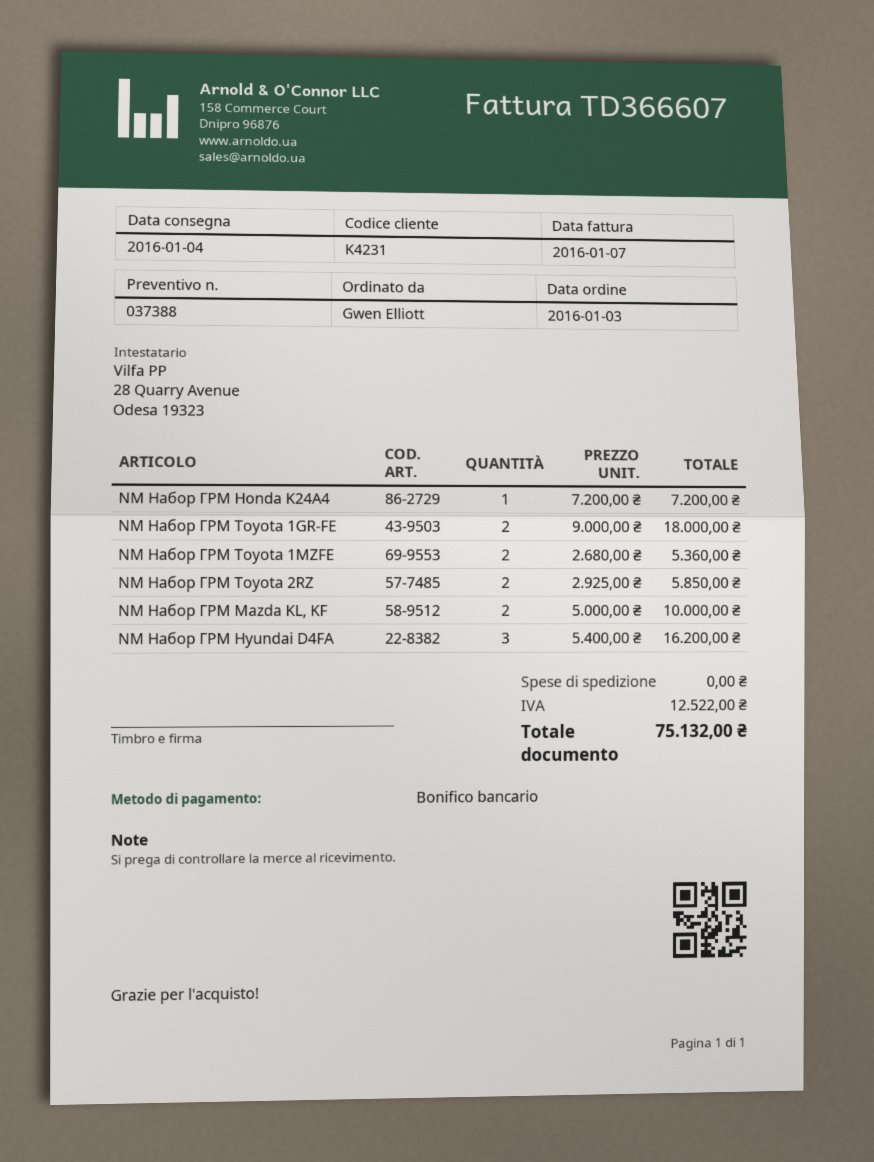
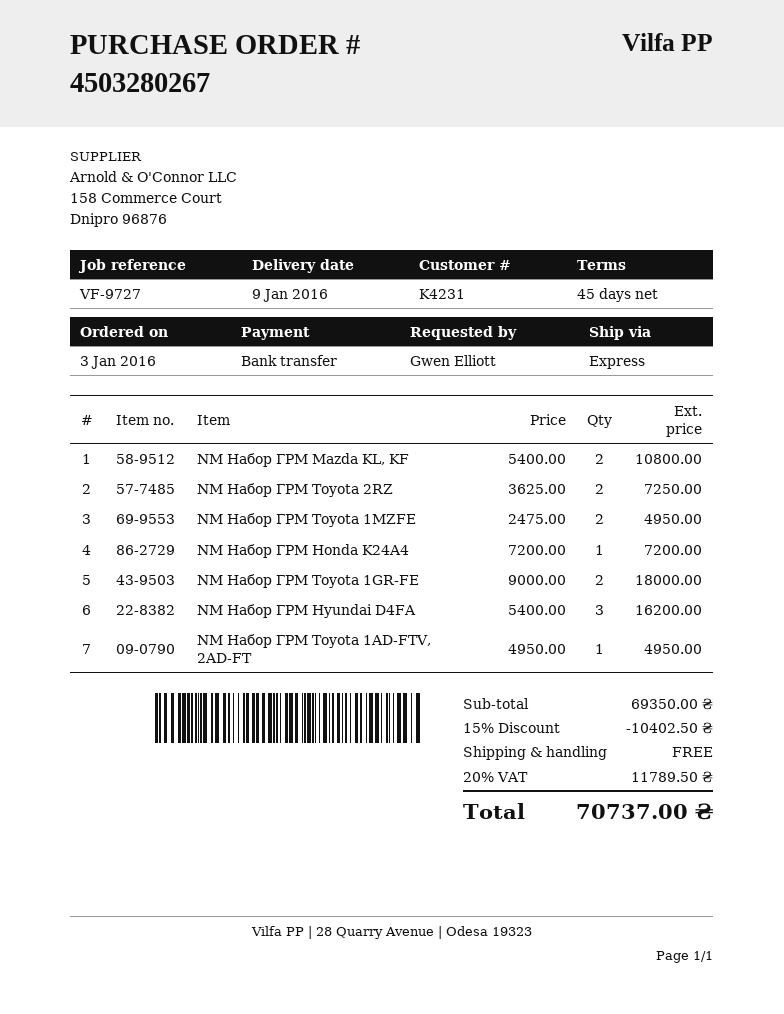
delivery date: 2016-01-04 -> 2016-01-09
NM Набор ГРМ Toyota 1MZFE: 2 x 2680.00 = 5360.00 -> 2 x 2475.00 = 4950.00
NM Набор ГРМ Toyota 2RZ: 2 x 2925.00 = 5850.00 -> 2 x 3625.00 = 7250.00
NM Набор ГРМ Mazda KL, KF: 2 x 5000.00 = 10000.00 -> 2 x 5400.00 = 10800.00
NM Набор ГРМ Toyota 1AD-FTV, 2AD-FT: none -> 1 x 4950.00 = 4950.00
discount: none -> 15% = 10402.50
tax: 12522.00 -> 11789.50
total: 75132.00 -> 70737.00

